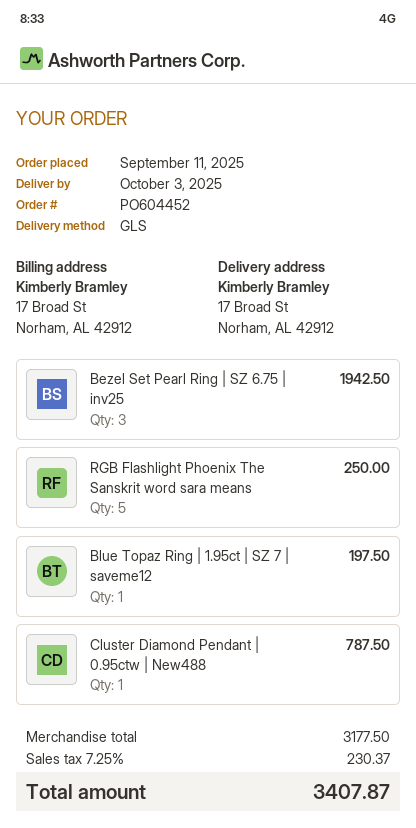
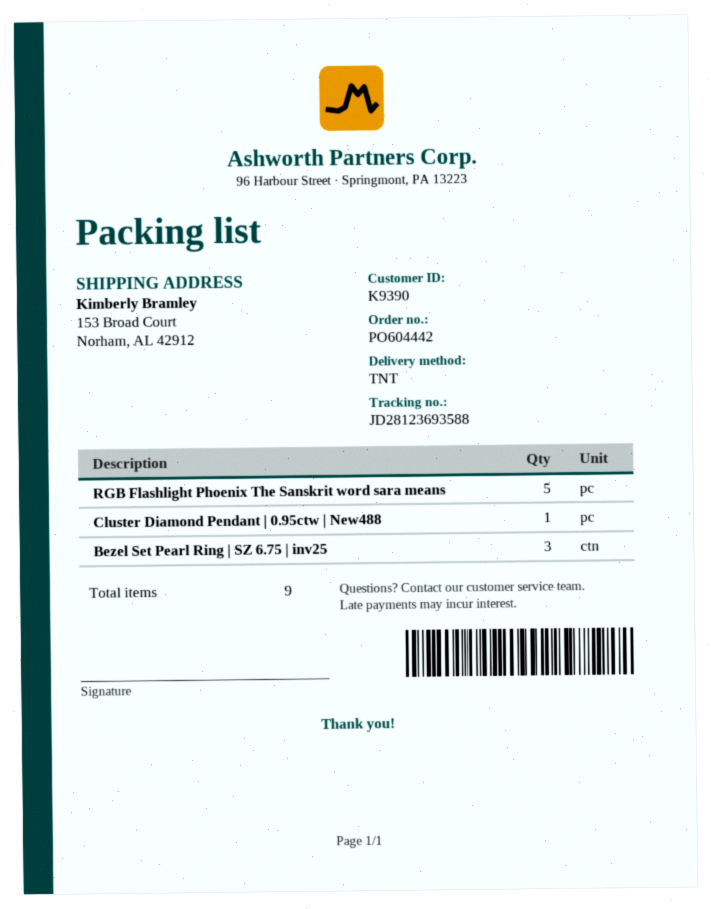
order number: PO604452 -> PO604442
shipping method: GLS -> TNT
ship to: 17 Broad St, Norham, AL 42912 -> 153 Broad Court, Norham, AL 42912
Blue Topaz Ring | 1.95ct | SZ 7 | saveme12: 1 -> none

